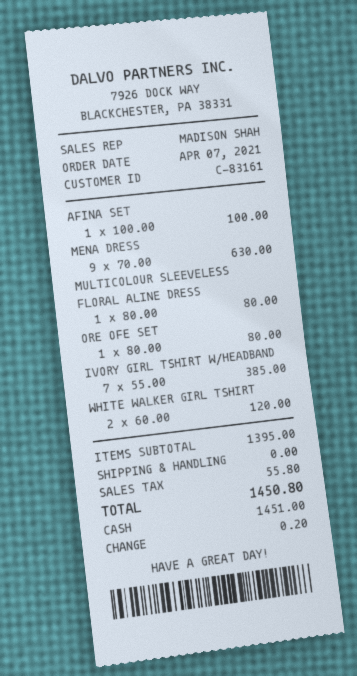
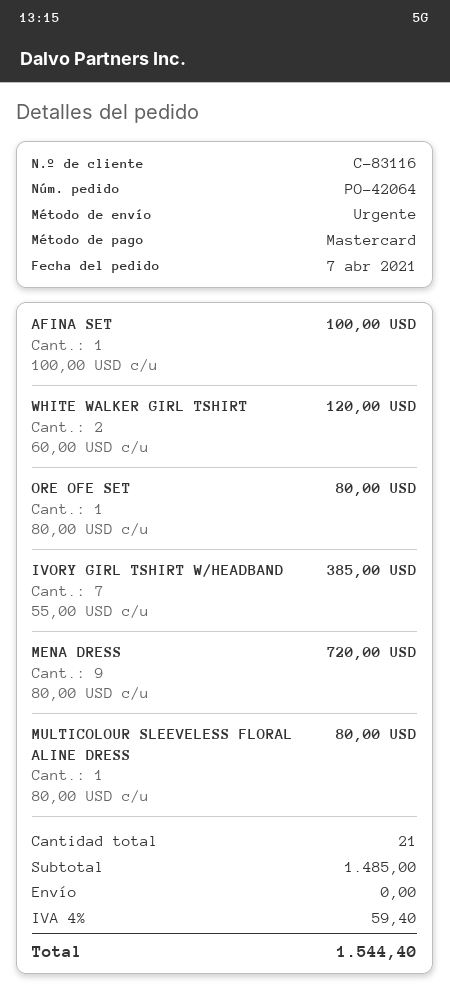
customer number: C-83161 -> C-83116
payment method: cash -> Mastercard
MENA DRESS: 9 x 70.00 = 630.00 -> 9 x 80.00 = 720.00
subtotal: 1395.00 -> 1485.00
tax: 55.80 -> 59.40
total: 1450.80 -> 1544.40

